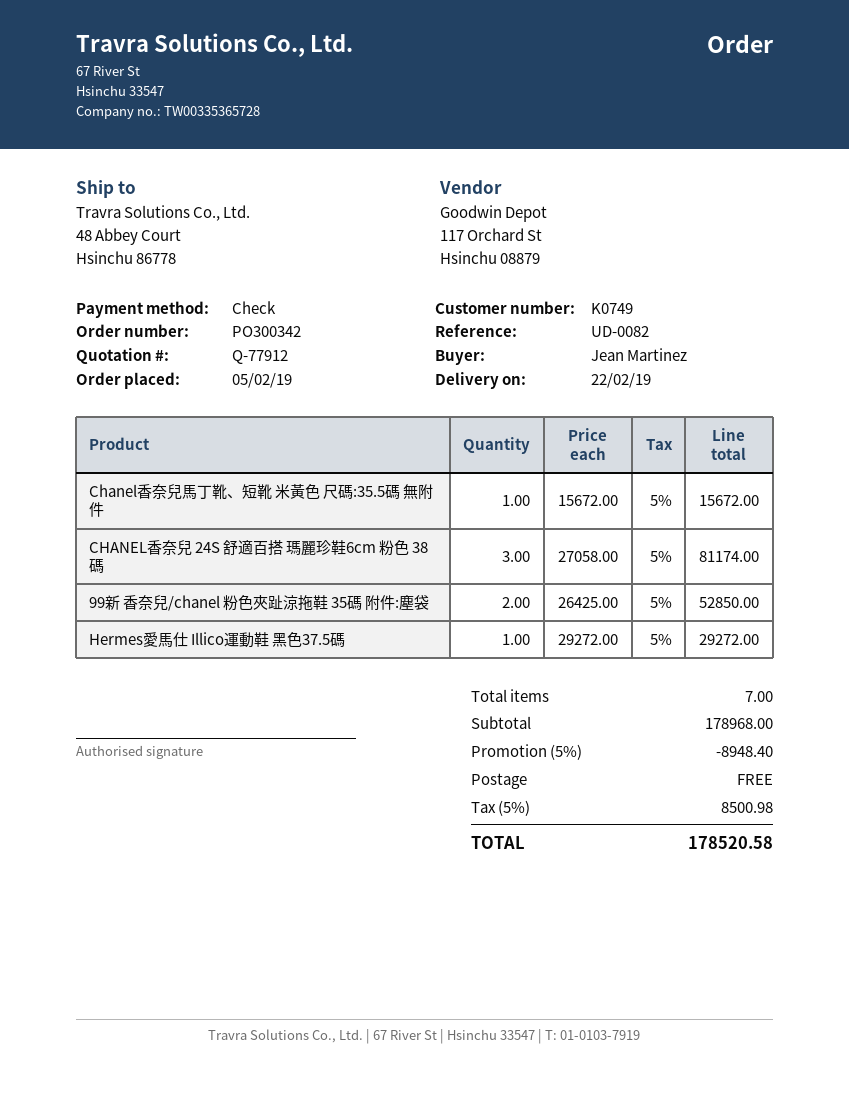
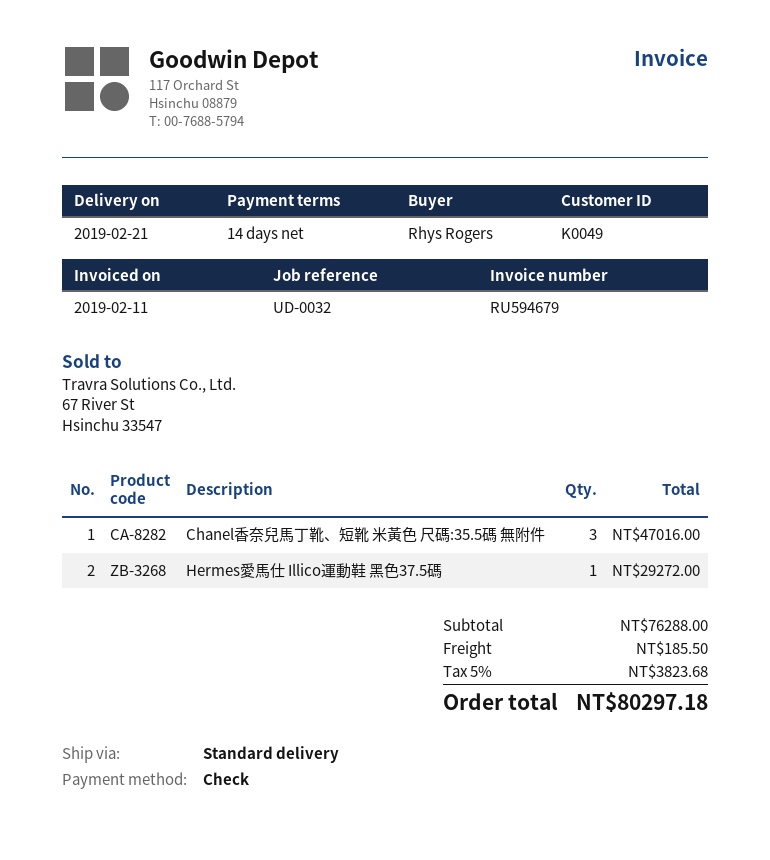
delivery date: 2019-02-22 -> 2019-02-21
customer number: K0749 -> K0049
reference: UD-0082 -> UD-0032
ordered by: Jean Martinez -> Rhys Rogers
Chanel香奈兒馬丁靴、短靴 米黃色 尺碼:35.5碼 無附件: 1 for 15672.00 -> 3 for 47016.00
CHANEL香奈兒 24S 舒適百搭 瑪麗珍鞋6cm 粉色 38碼: 3 for 81174.00 -> none
99新 香奈兒/chanel 粉色夾趾涼拖鞋 35碼 附件:塵袋: 2 for 52850.00 -> none
subtotal: 178968.00 -> 76288.00
discount: 5% = 8948.40 -> none
shipping: 0.00 -> 185.50
tax: 5% = 8500.98 -> 5% = 3823.68
total: 178520.58 -> 80297.18

